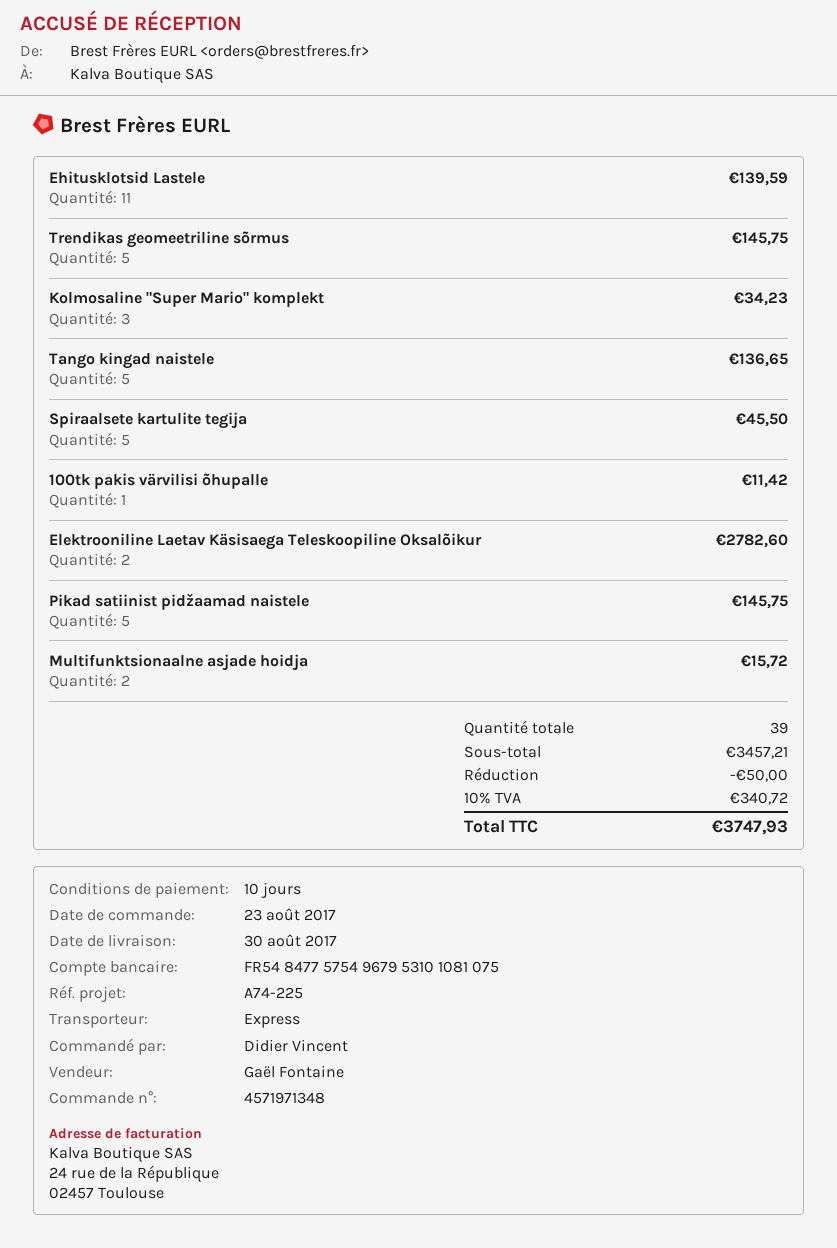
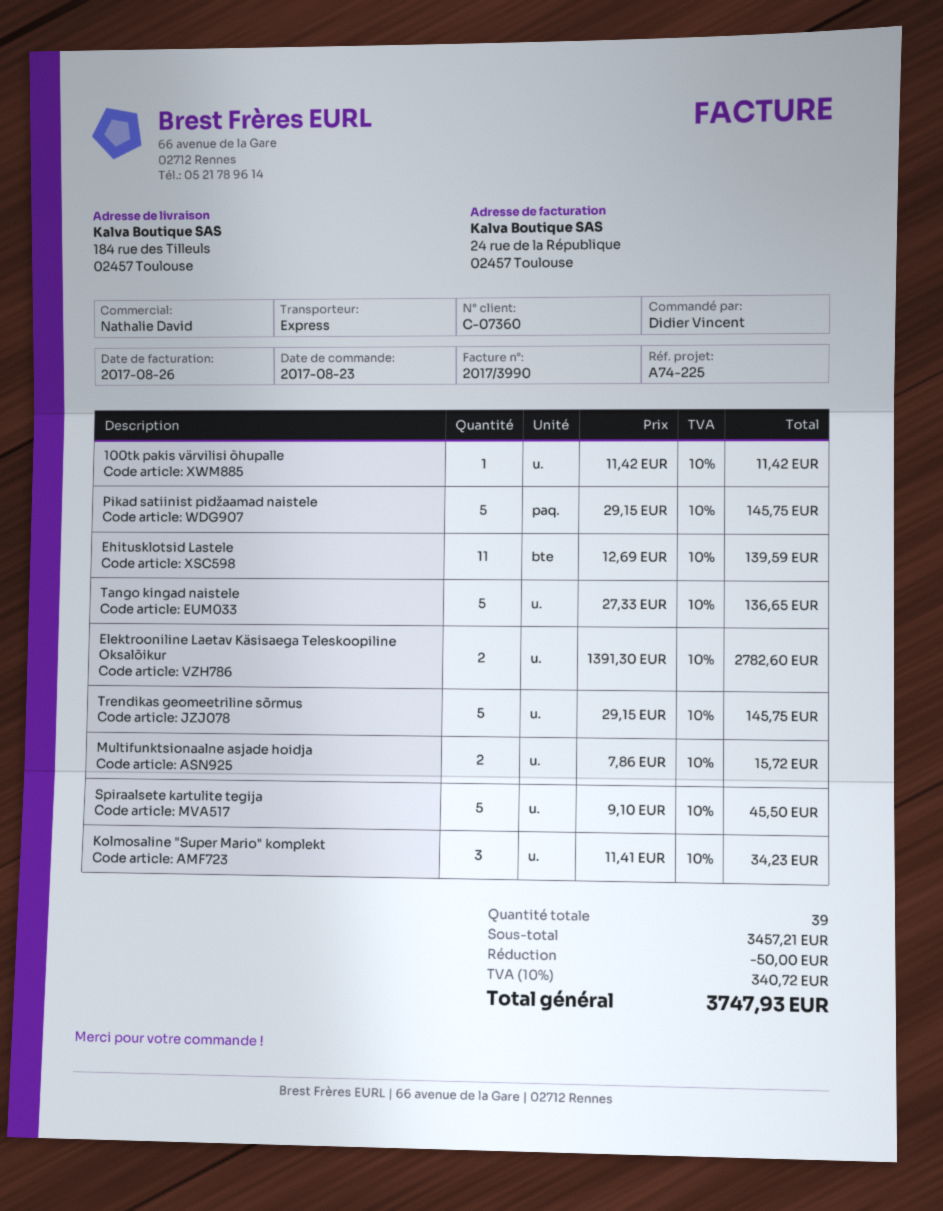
sales rep: Gaël Fontaine -> Nathalie David

